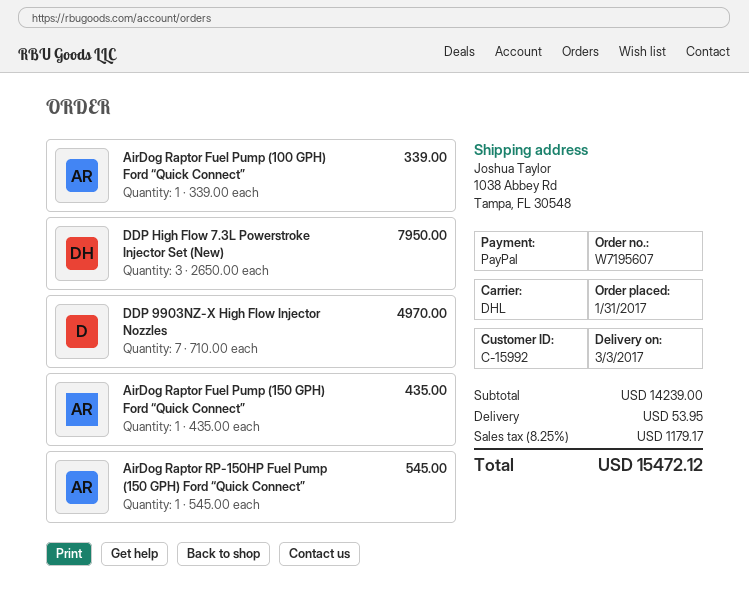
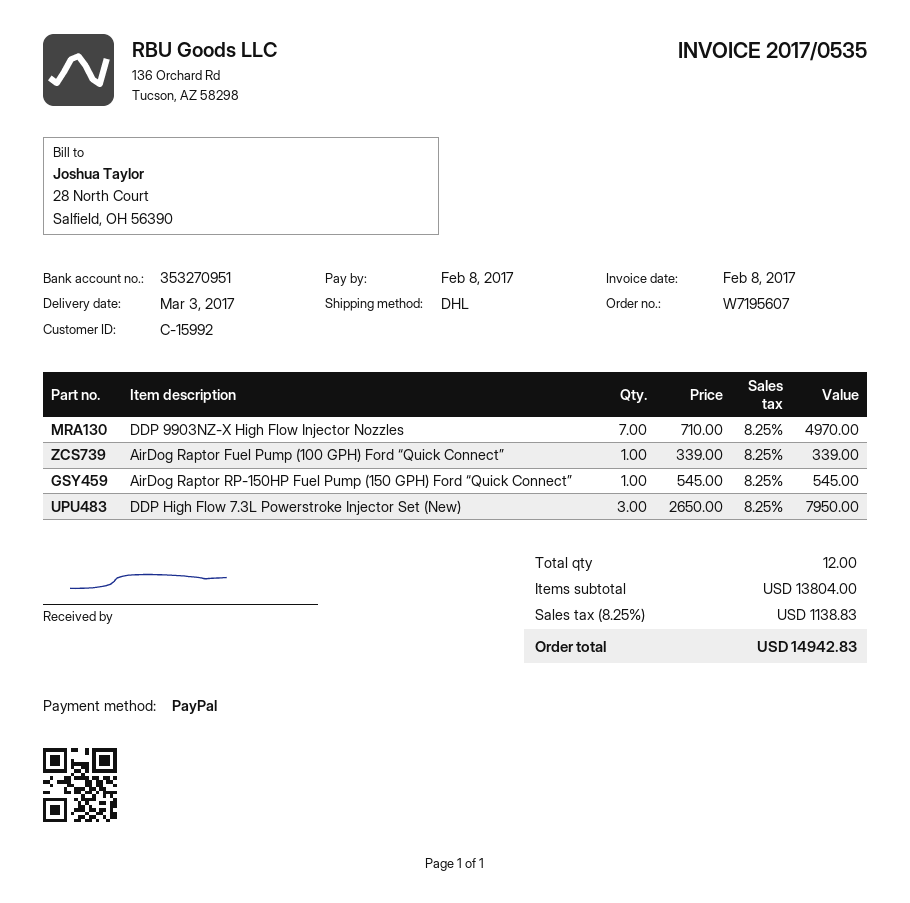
AirDog Raptor Fuel Pump (150 GPH) Ford “Quick Connect”: 1 x 435.00 = 435.00 -> none
subtotal: 14239.00 -> 13804.00
shipping: 53.95 -> none
tax: 8.25% = 1179.17 -> 8.25% = 1138.83
total: 15472.12 -> 14942.83

